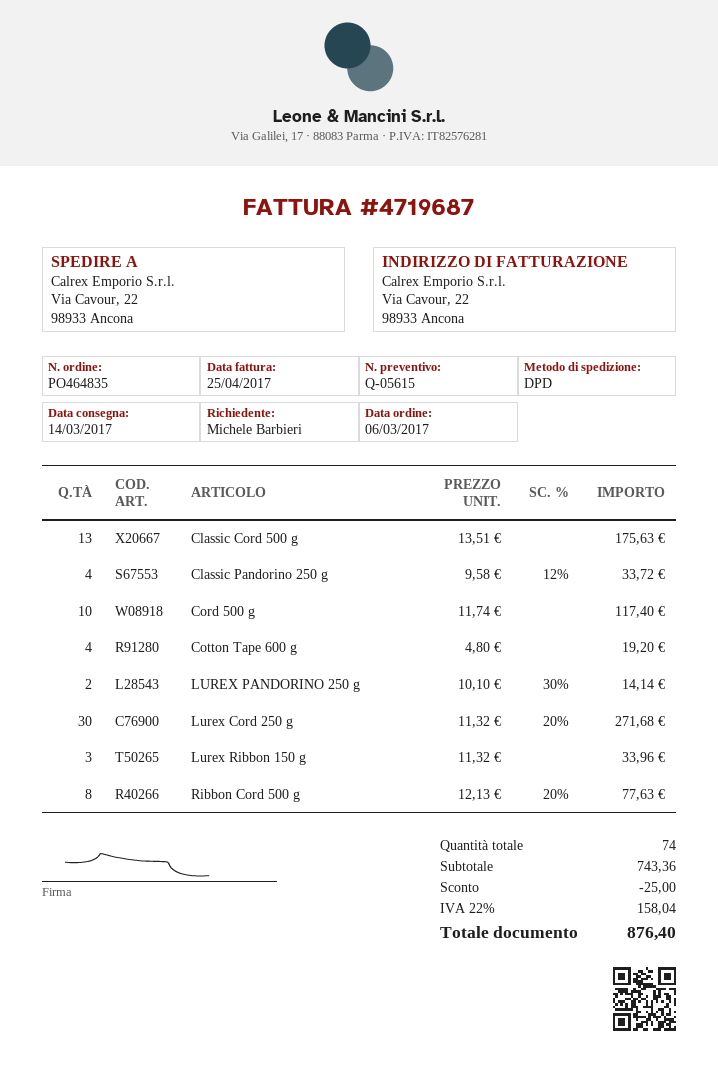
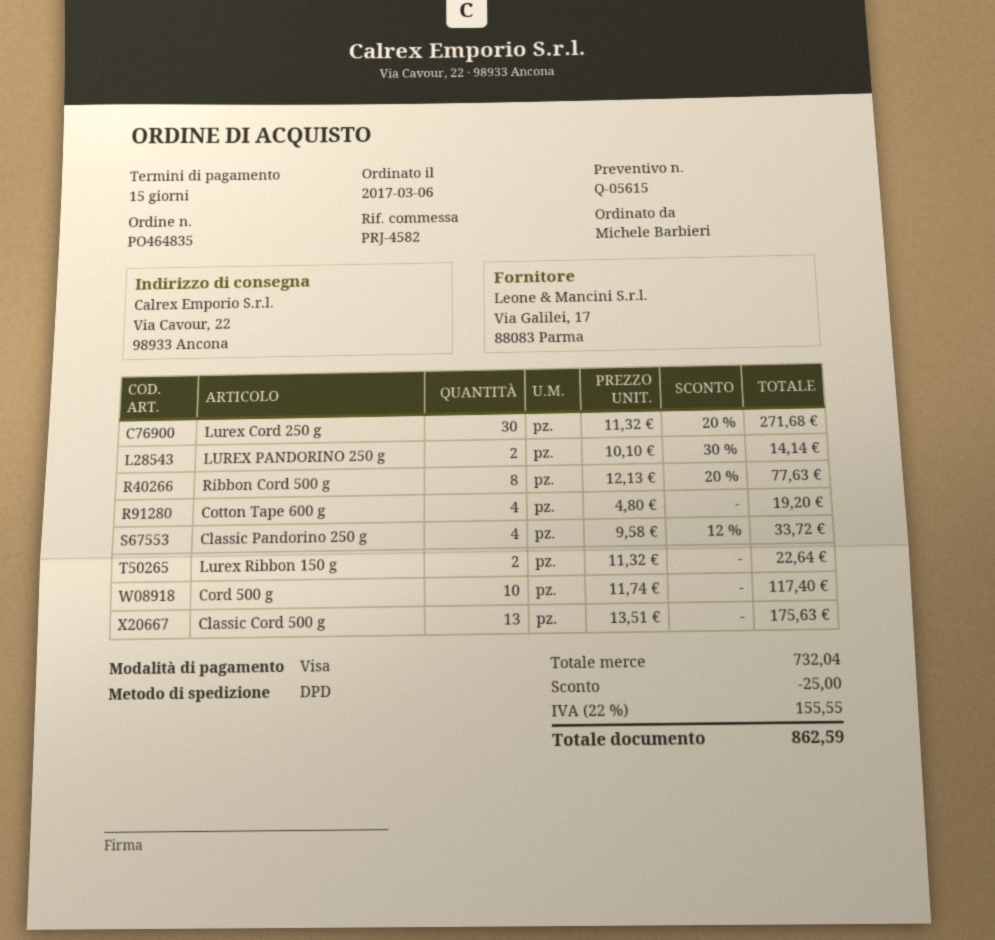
Lurex Ribbon 150 g: 3 x 11.32 = 33.96 -> 2 x 11.32 = 22.64
subtotal: 743.36 -> 732.04
tax: 22% = 158.04 -> 22% = 155.55
total: 876.40 -> 862.59

